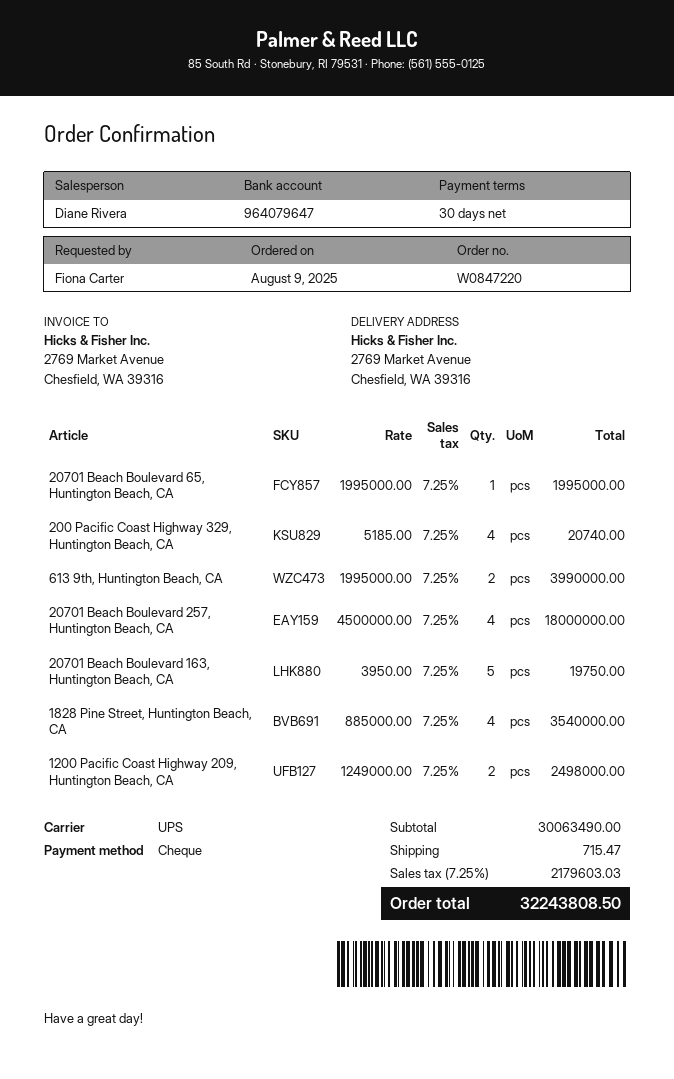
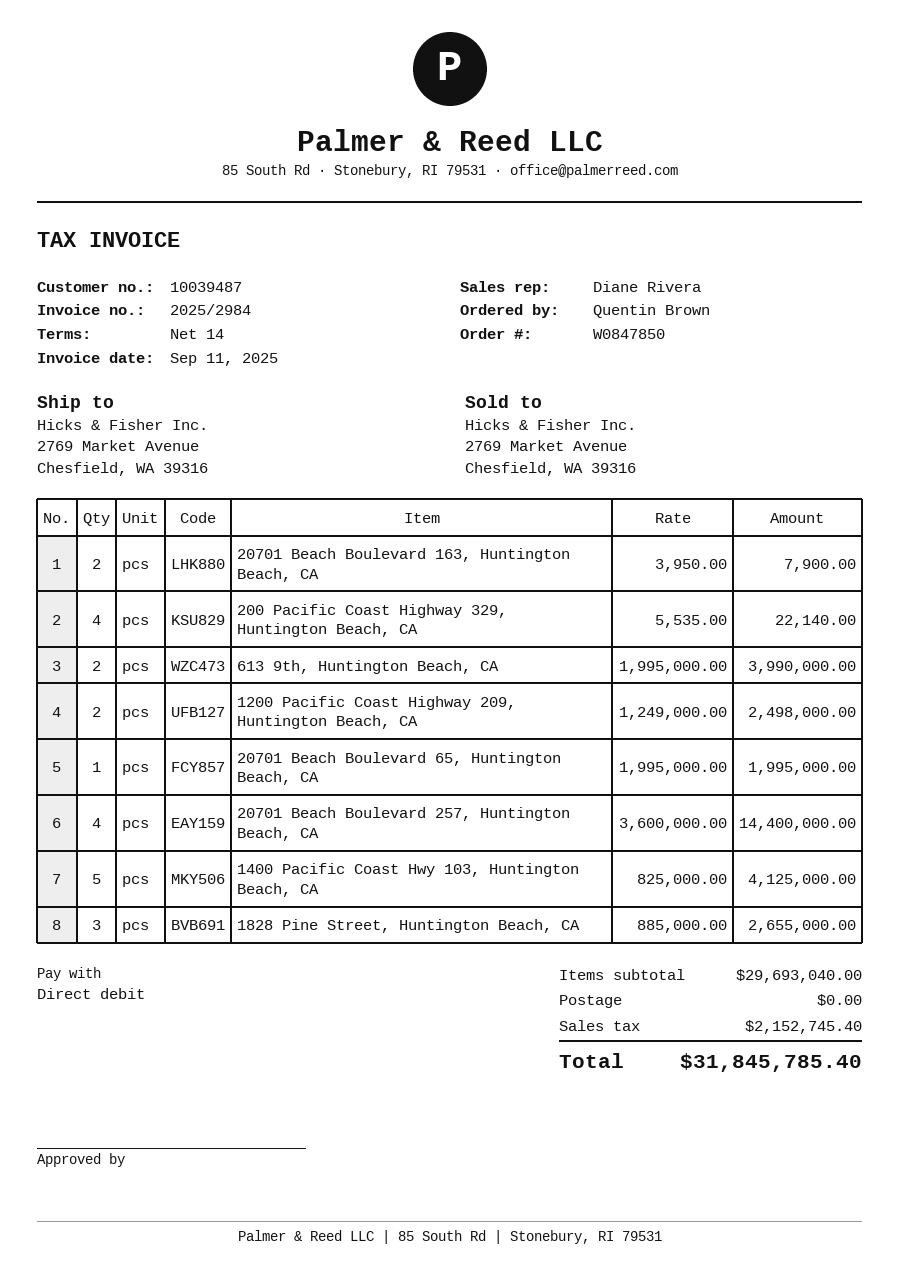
order number: W0847220 -> W0847850
payment terms: 30 days -> 14 days
ordered by: Fiona Carter -> Quentin Brown
payment method: cheque -> direct debit
200 Pacific Coast Highway 329, Huntington Beach, CA: 4 x 5185.00 = 20740.00 -> 4 x 5535.00 = 22140.00
20701 Beach Boulevard 257, Huntington Beach, CA: 4 x 4500000.00 = 18000000.00 -> 4 x 3600000.00 = 14400000.00
20701 Beach Boulevard 163, Huntington Beach, CA: 5 x 3950.00 = 19750.00 -> 2 x 3950.00 = 7900.00
1828 Pine Street, Huntington Beach, CA: 4 x 885000.00 = 3540000.00 -> 3 x 885000.00 = 2655000.00
1400 Pacific Coast Hwy 103, Huntington Beach, CA: none -> 5 x 825000.00 = 4125000.00
subtotal: 30063490.00 -> 29693040.00
shipping: 715.47 -> 0.00
tax: 2179603.03 -> 2152745.40
total: 32243808.50 -> 31845785.40

